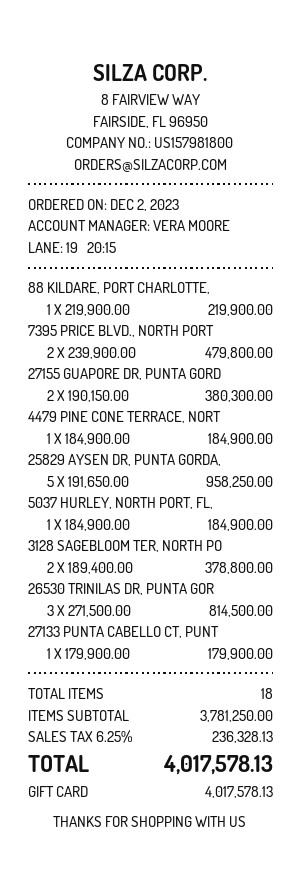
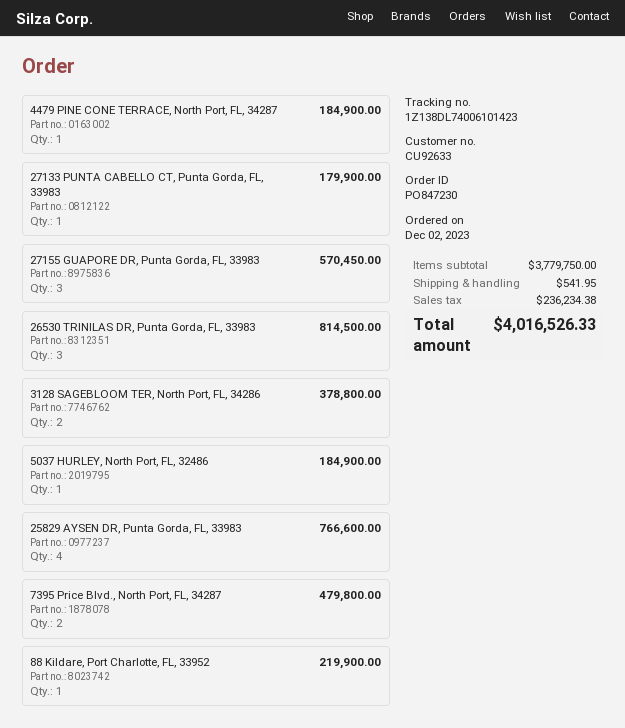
27155 GUAPORE DR, PUNTA GORD: 2 for 380300.00 -> 3 for 570450.00
25829 AYSEN DR, PUNTA GORDA,: 5 for 958250.00 -> 4 for 766600.00
subtotal: 3781250.00 -> 3779750.00
shipping: none -> 541.95
tax: 236328.13 -> 236234.38
total: 4017578.13 -> 4016526.33

